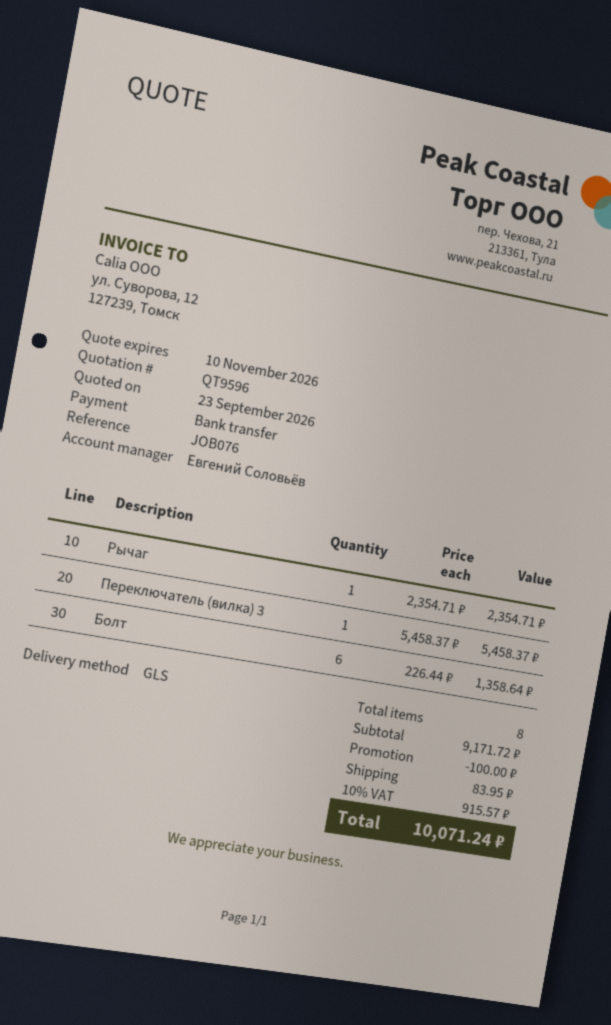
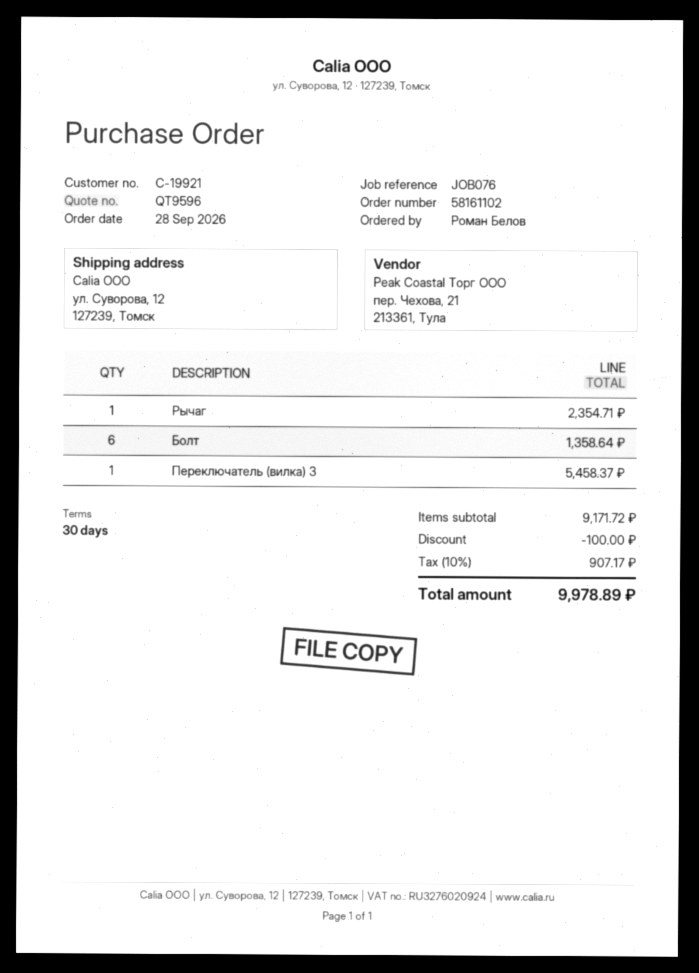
shipping: 83.95 -> none
tax: 10% = 915.57 -> 10% = 907.17
total: 10071.24 -> 9978.89

